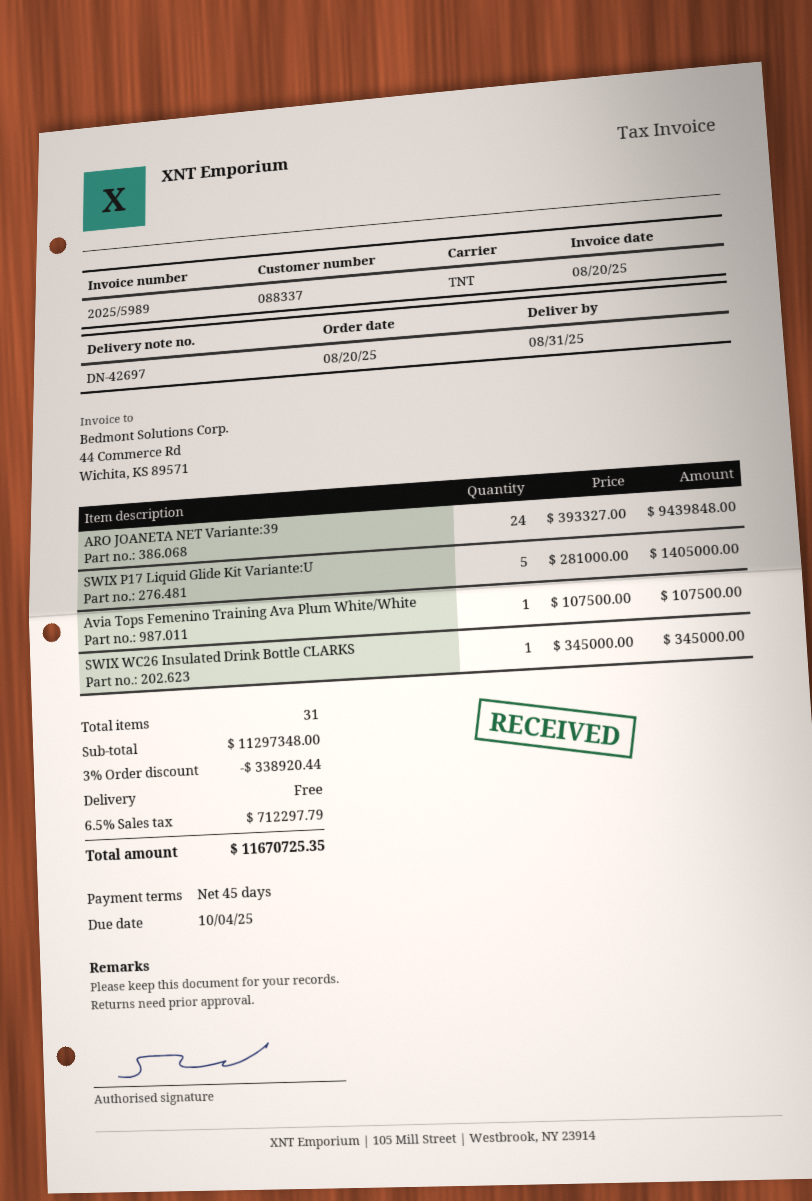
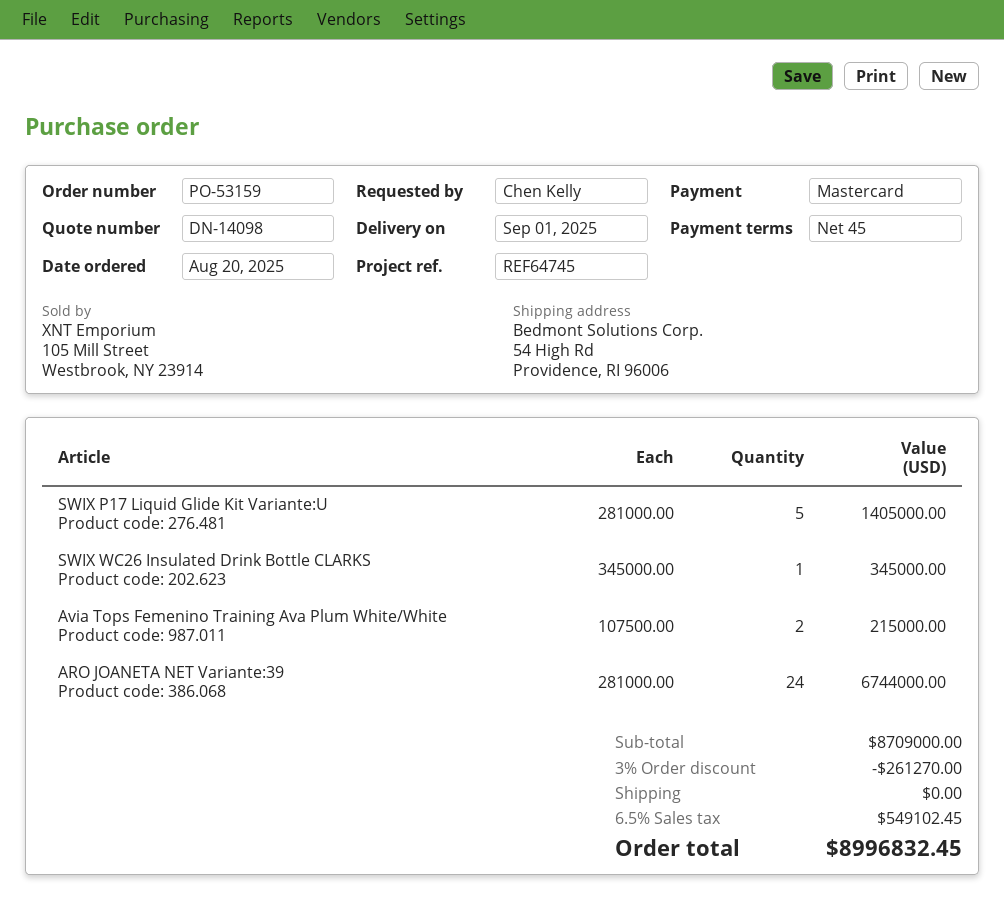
delivery date: 2025-08-31 -> 2025-09-01
ARO JOANETA NET Variante:39: 24 x 393327.00 = 9439848.00 -> 24 x 281000.00 = 6744000.00
Avia Tops Femenino Training Ava Plum White/White: 1 x 107500.00 = 107500.00 -> 2 x 107500.00 = 215000.00
subtotal: 11297348.00 -> 8709000.00
discount: 3% = 338920.44 -> 3% = 261270.00
tax: 6.5% = 712297.79 -> 6.5% = 549102.45
total: 11670725.35 -> 8996832.45

